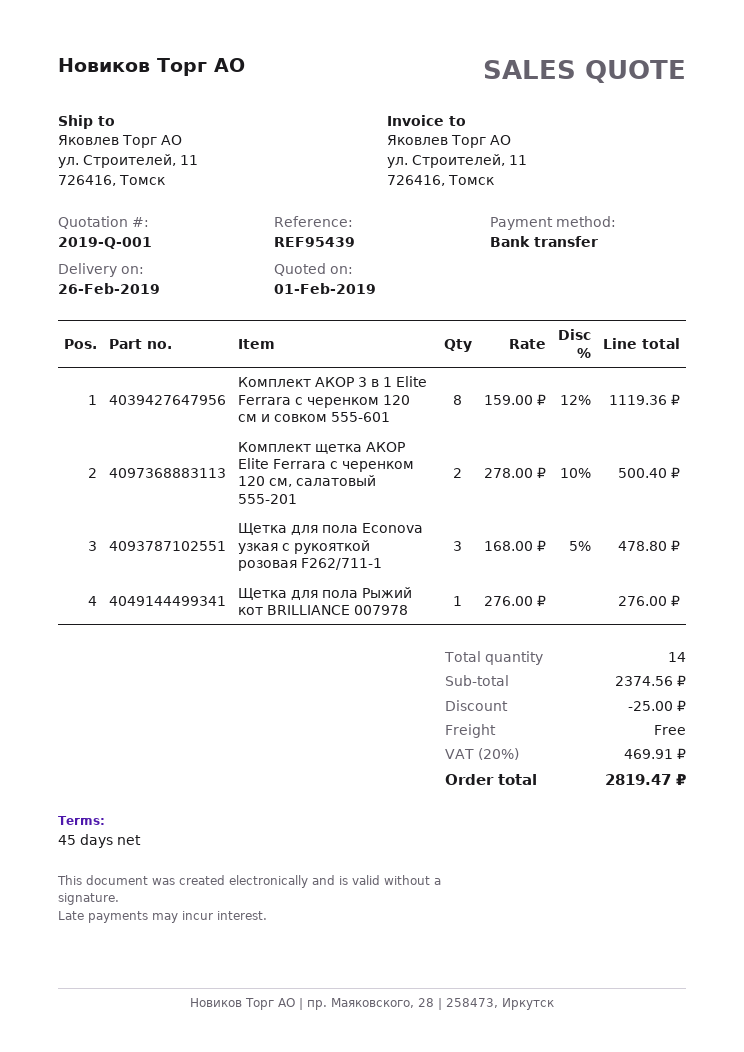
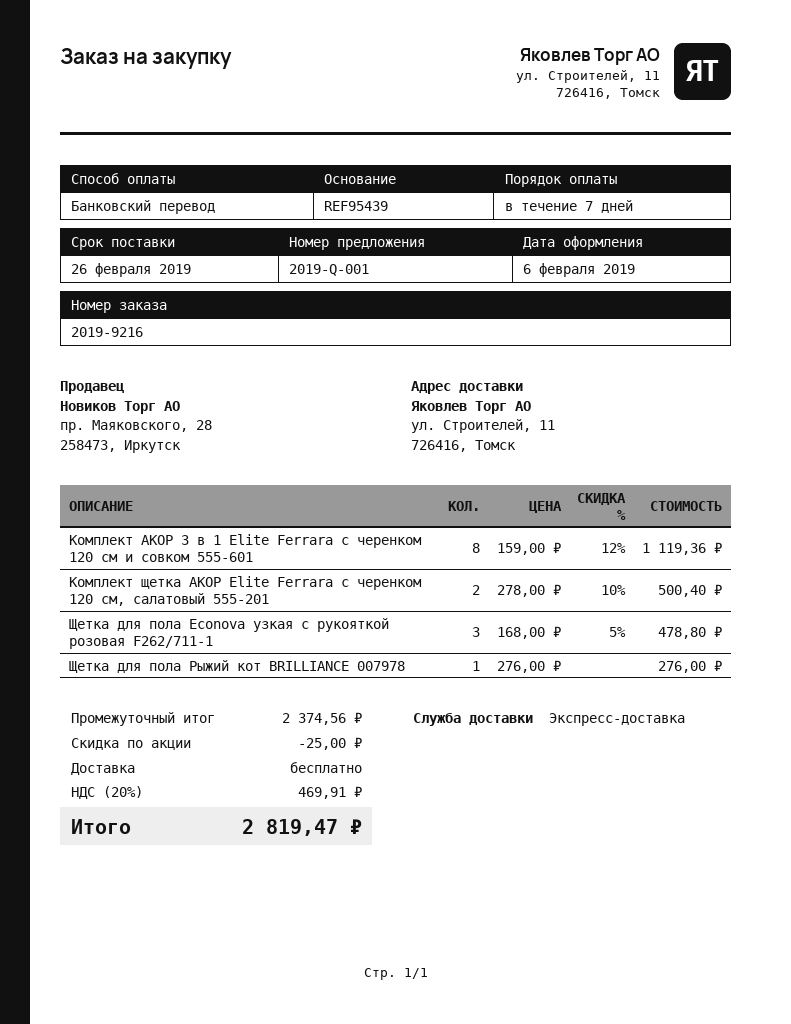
payment terms: 45 days -> 7 days

